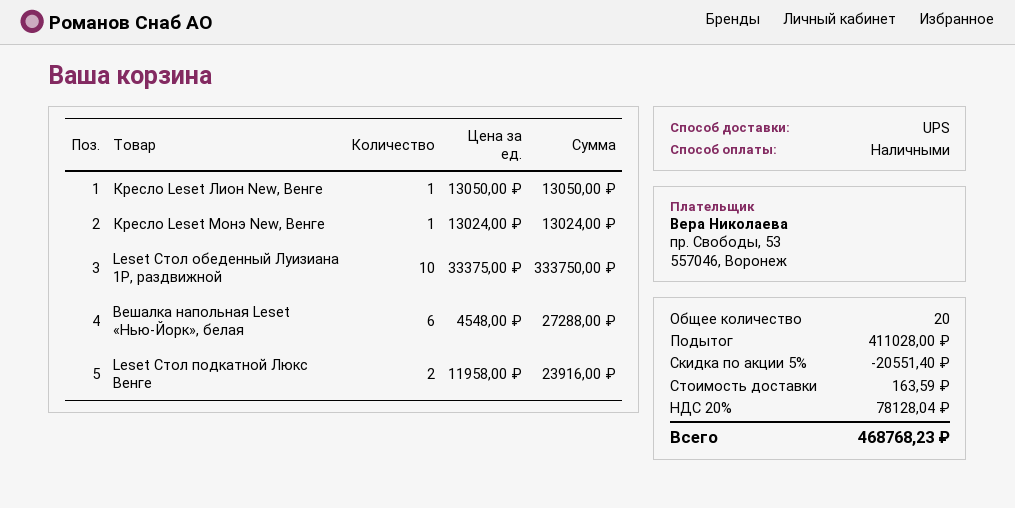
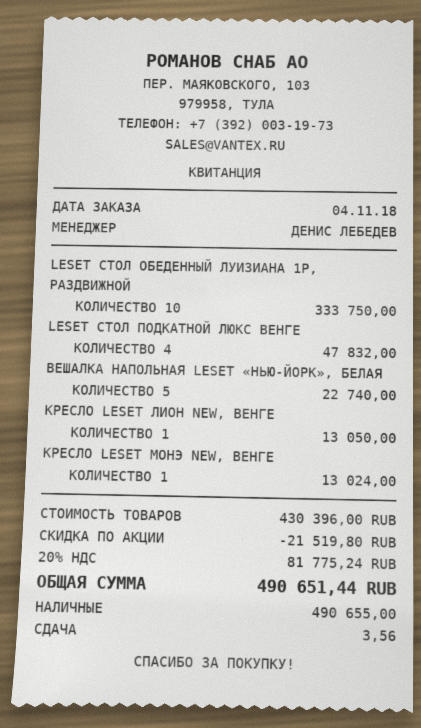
Вешалка напольная Leset «Нью-Йорк», белая: 6 for 27288.00 -> 5 for 22740.00
Leset Стол подкатной Люкс Венге: 2 for 23916.00 -> 4 for 47832.00
subtotal: 411028.00 -> 430396.00
discount: 20551.40 -> 21519.80
shipping: 163.59 -> none
tax: 20% = 78128.04 -> 20% = 81775.24
total: 468768.23 -> 490651.44

